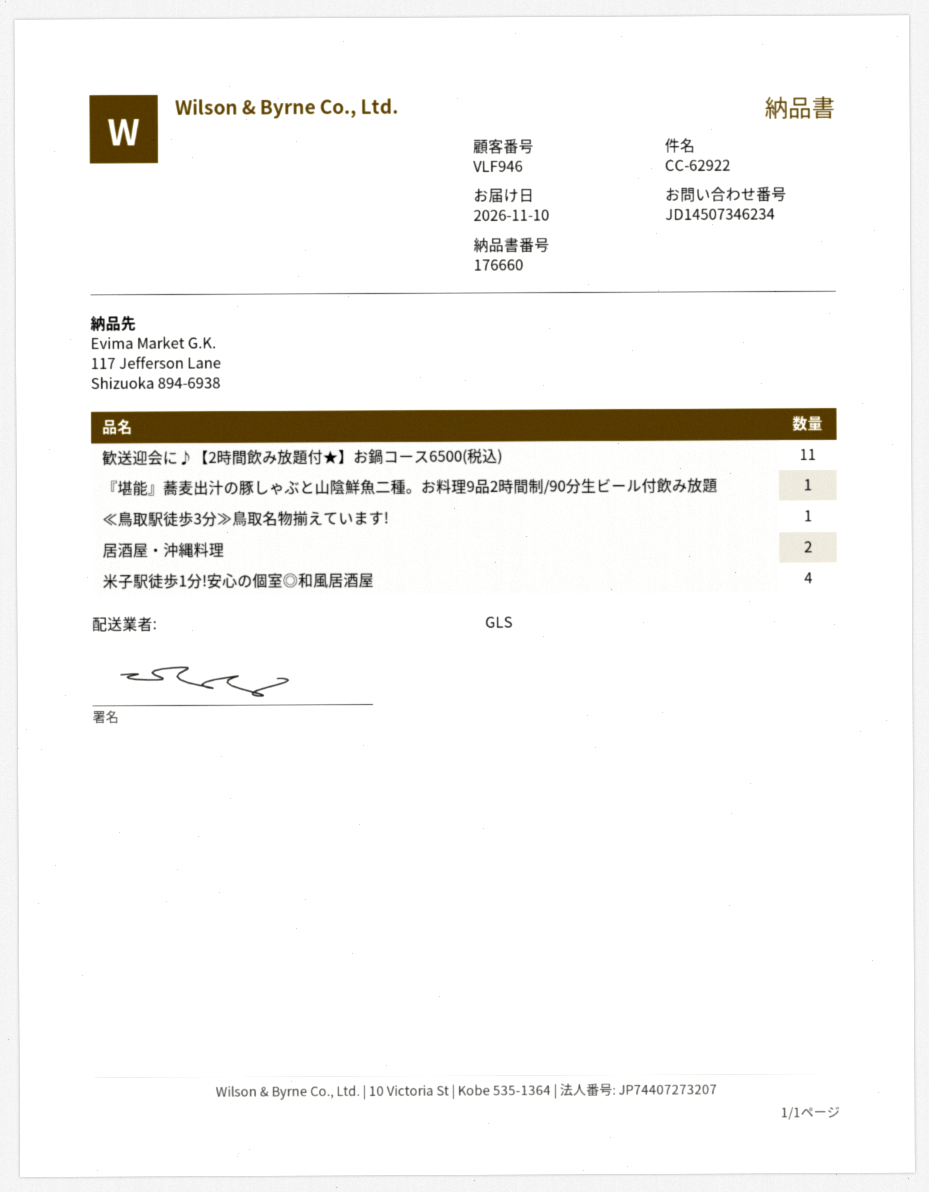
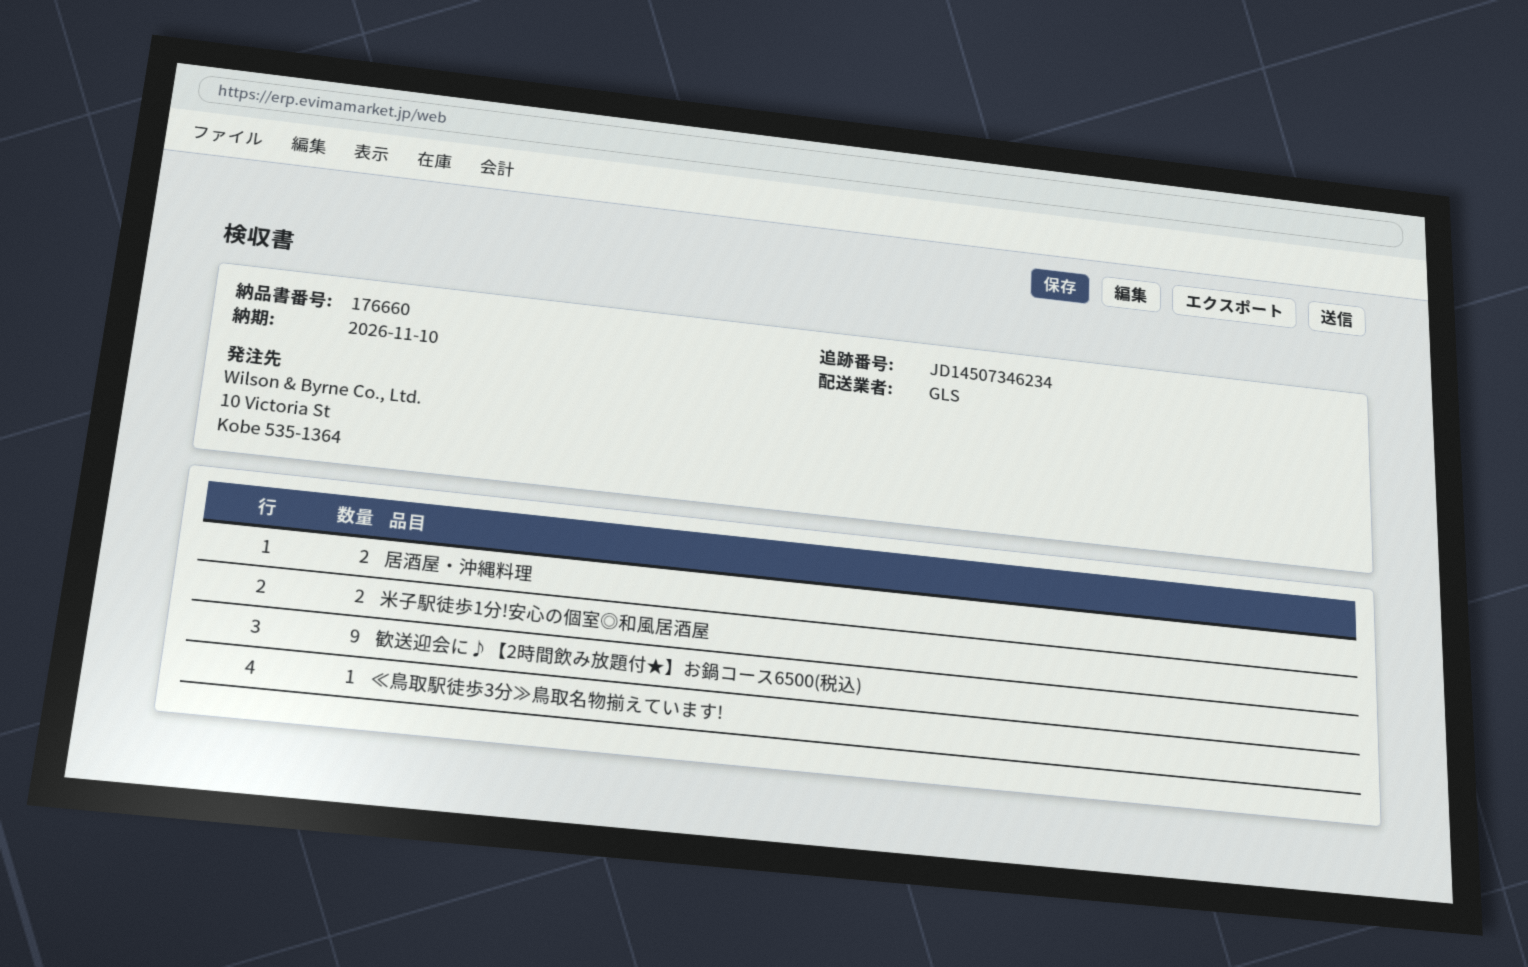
歓送迎会に♪【2時間飲み放題付★】お鍋コース6500(税込): 11 -> 9
『堪能』蕎麦出汁の豚しゃぶと山陰鮮魚二種。お料理9品2時間制/90分生ビール付飲み放題: 1 -> none
米子駅徒歩1分!安心の個室◎和風居酒屋: 4 -> 2

